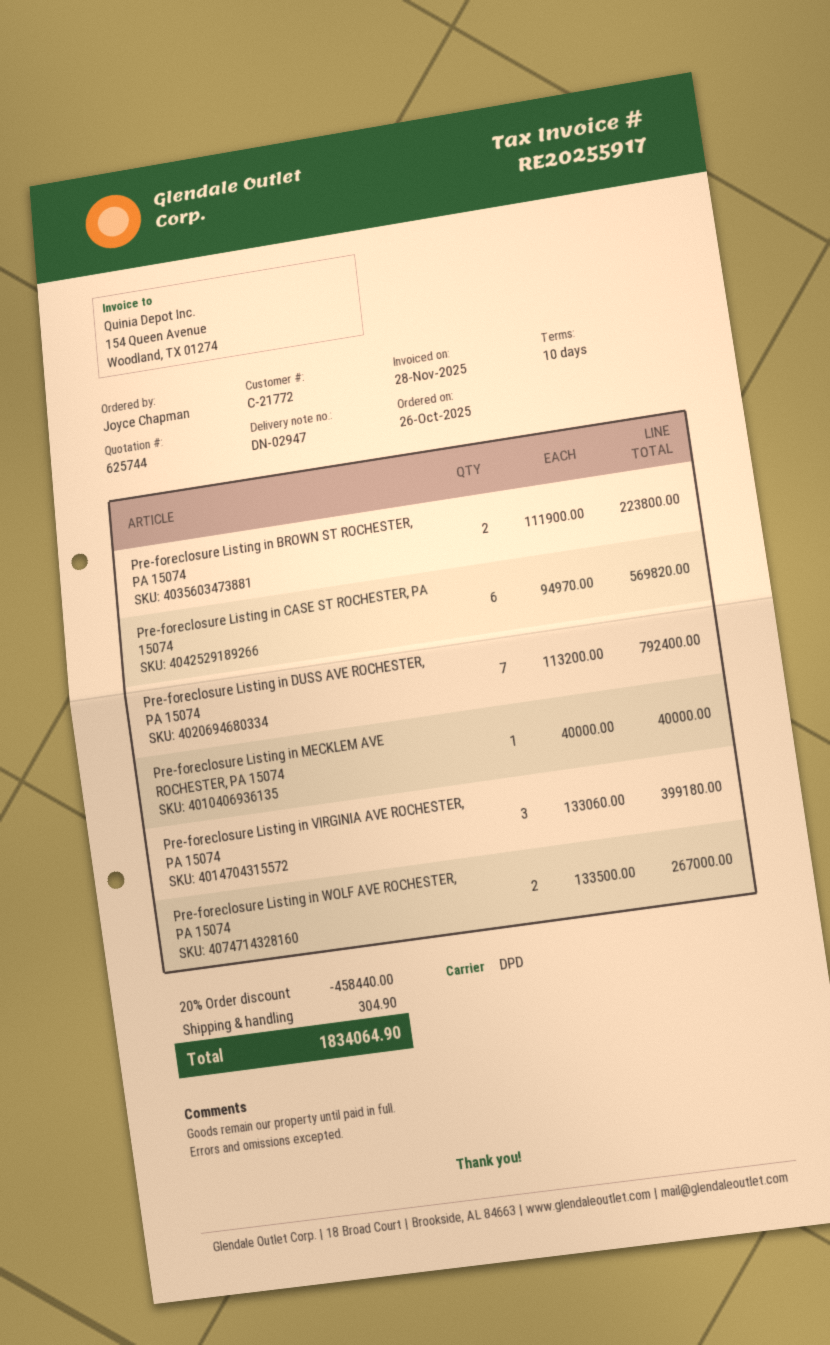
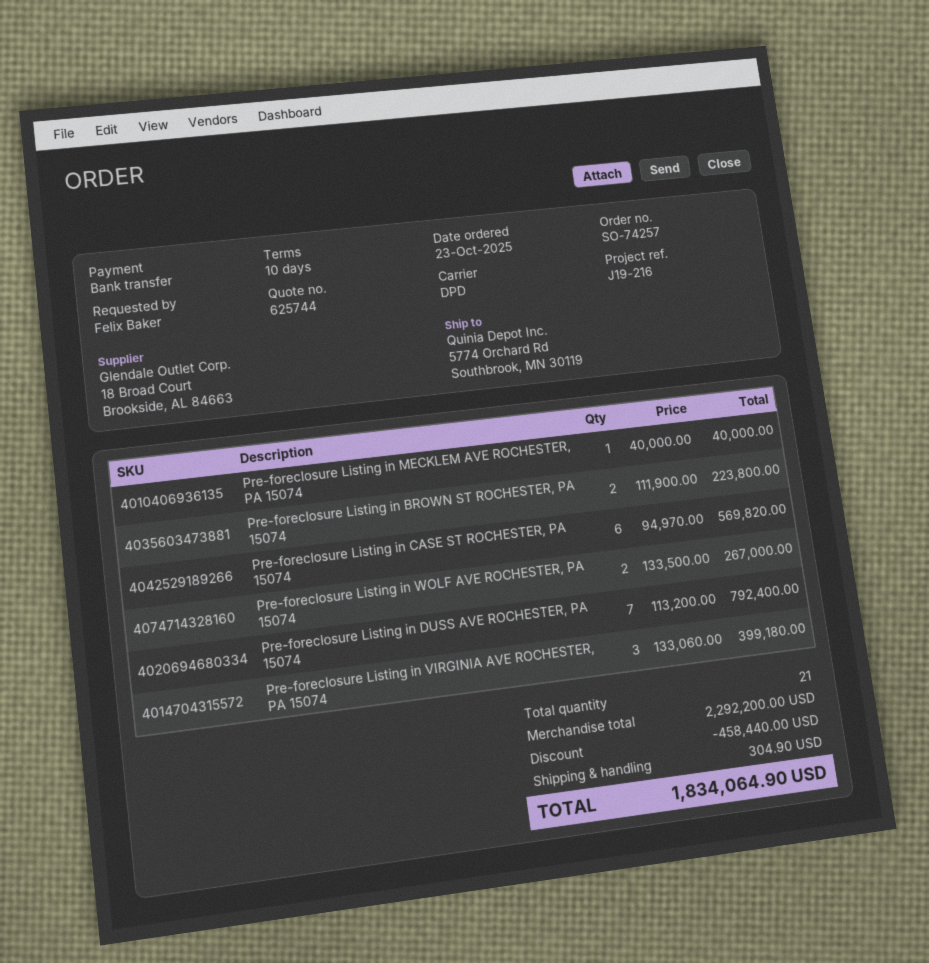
order date: 2025-10-26 -> 2025-10-23
ordered by: Joyce Chapman -> Felix Baker

